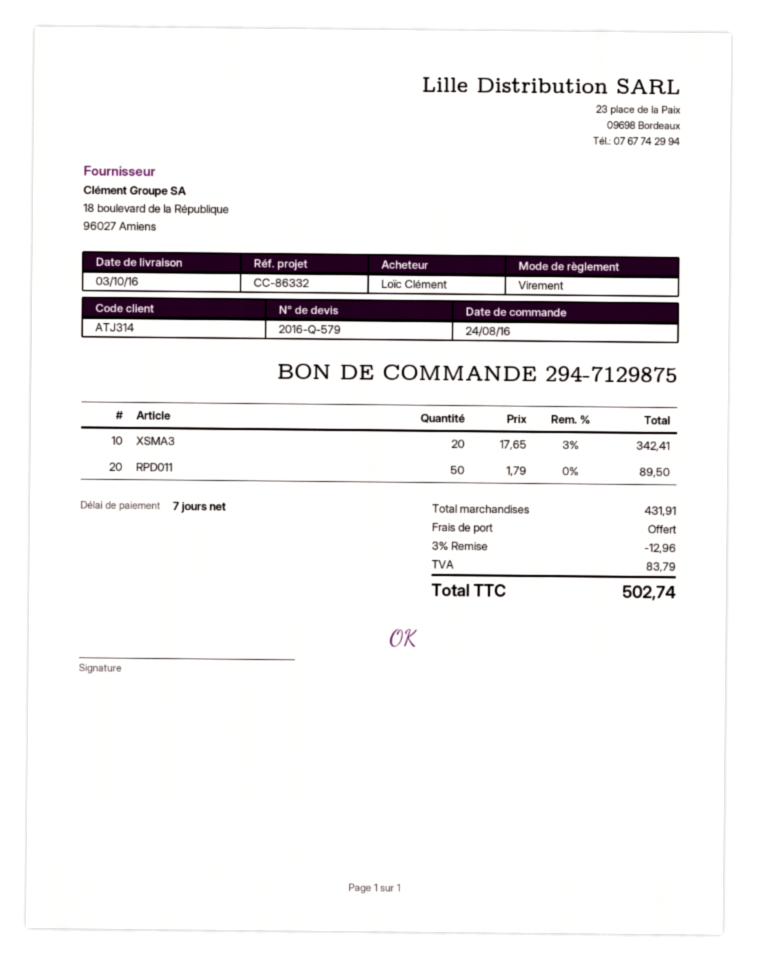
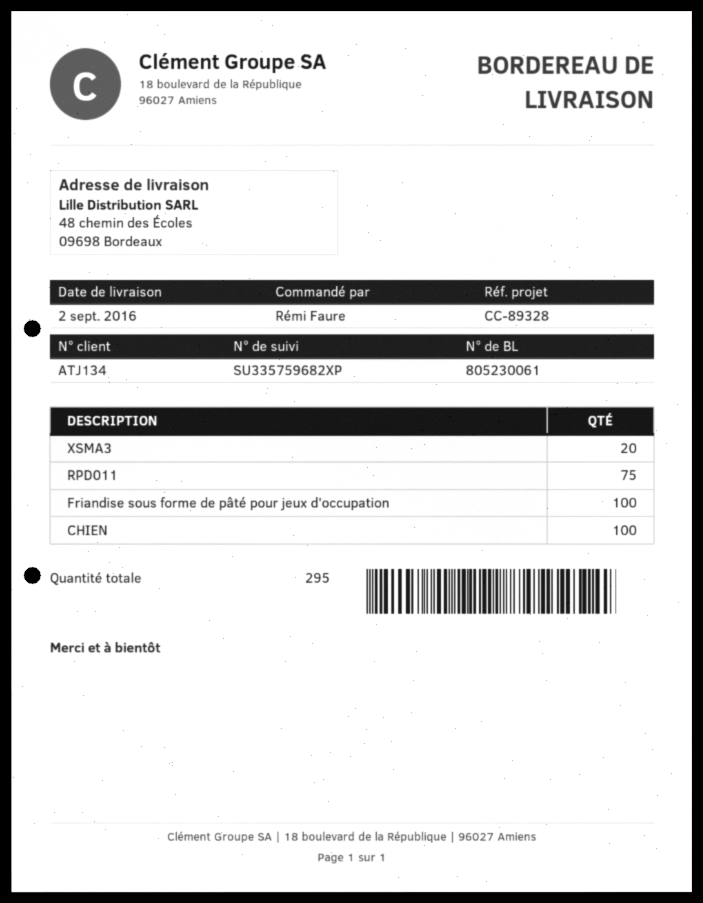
delivery date: 2016-10-03 -> 2016-09-02
customer number: ATJ314 -> ATJ134
reference: CC-86332 -> CC-89328
ordered by: Loïc Clément -> Rémi Faure
RPD011: 50 -> 75
Friandise sous forme de pâté pour jeux d'occupation: none -> 100
CHIEN: none -> 100

